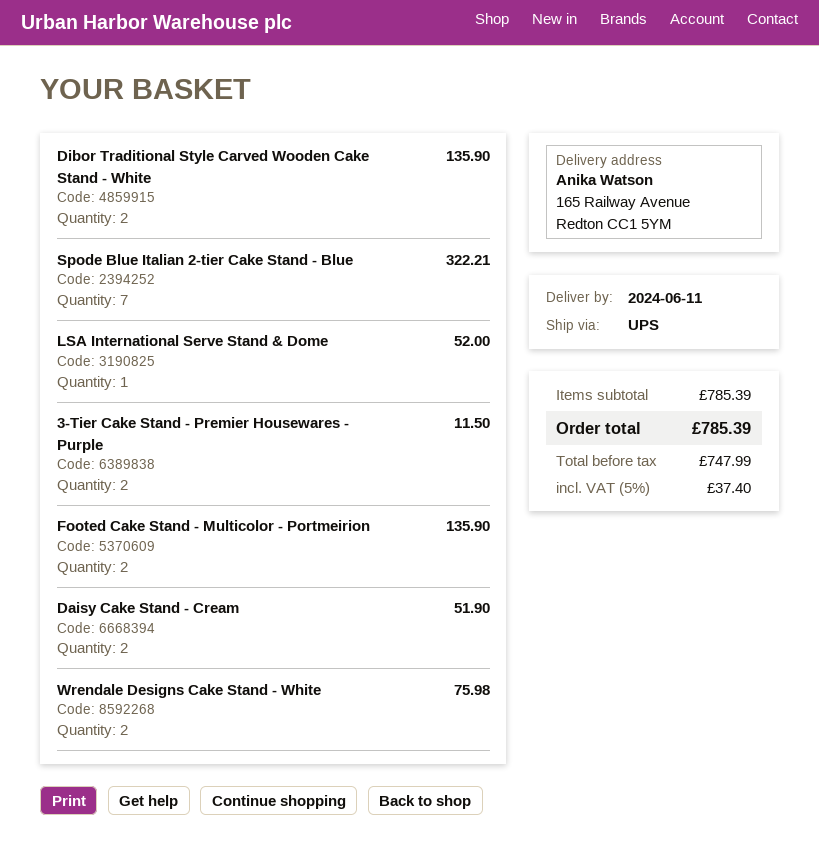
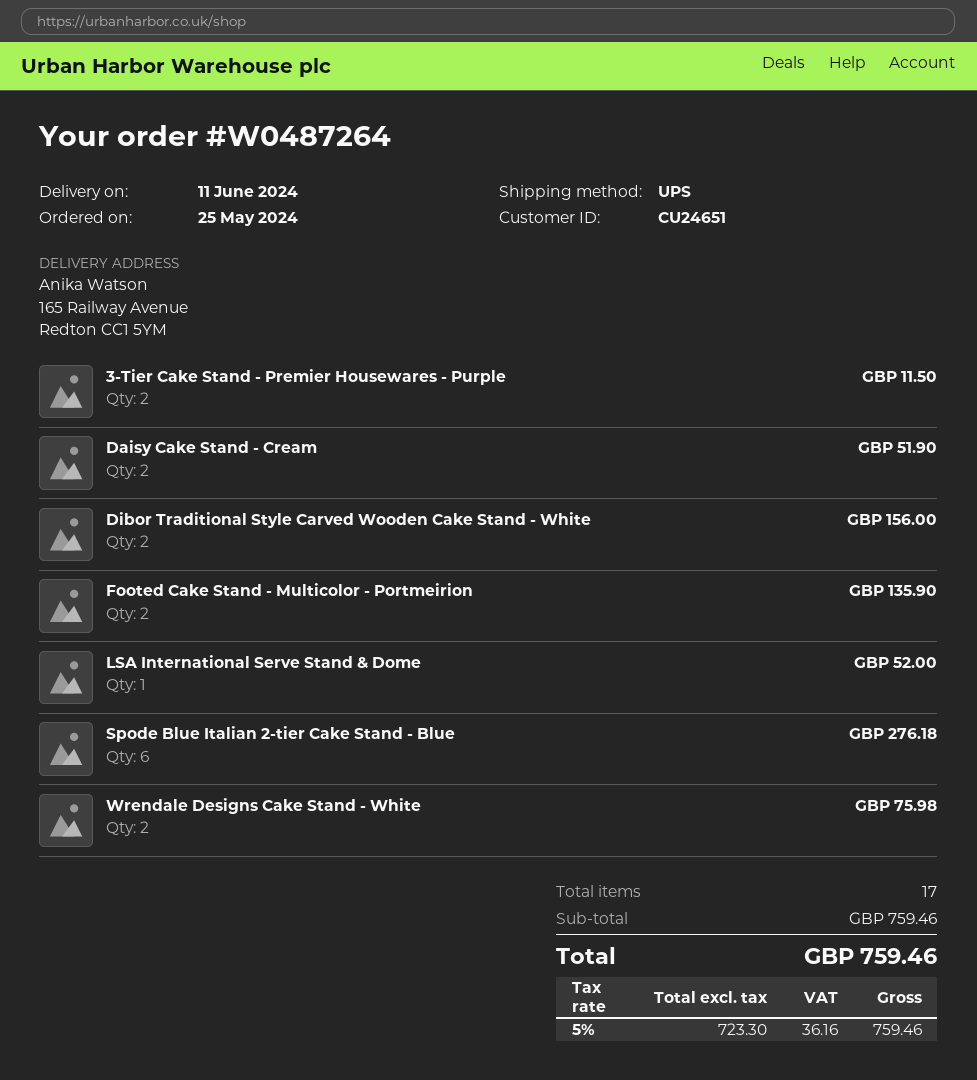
Dibor Traditional Style Carved Wooden Cake Stand - White: 2 for 135.90 -> 2 for 156.00
Spode Blue Italian 2-tier Cake Stand - Blue: 7 for 322.21 -> 6 for 276.18
subtotal: 785.39 -> 759.46
net: 747.99 -> 723.30
tax: 5% = 37.40 -> 5% = 36.16
total: 785.39 -> 759.46

